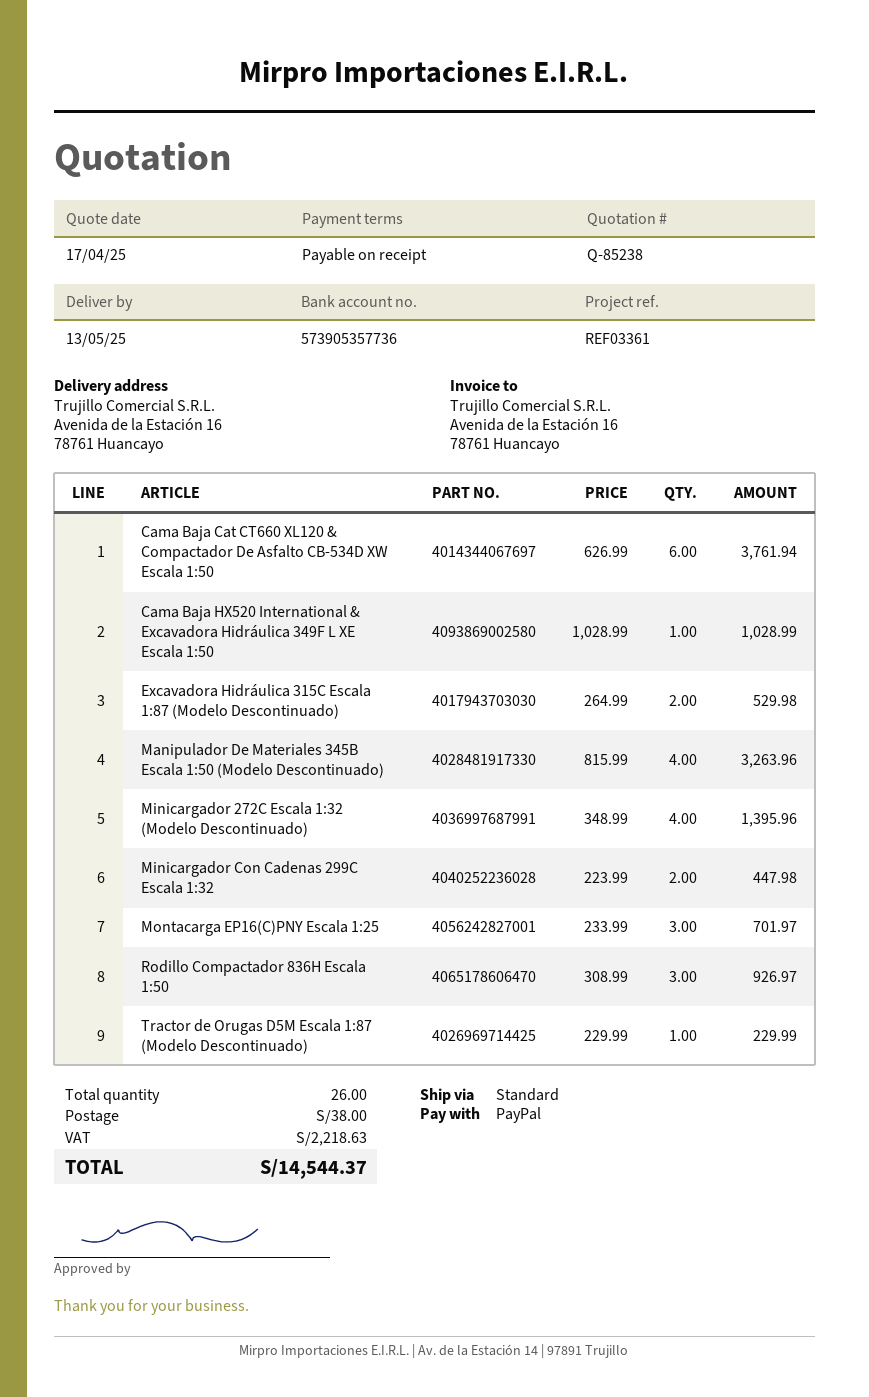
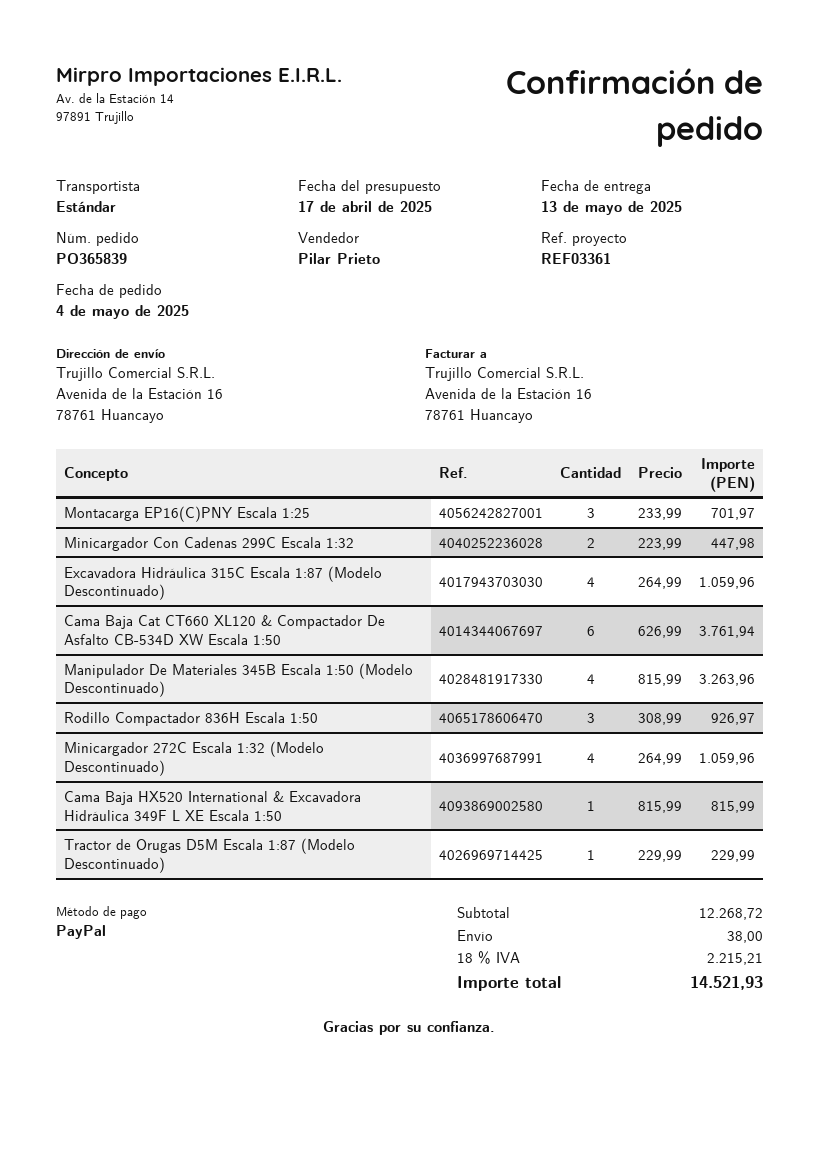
Cama Baja HX520 International & Excavadora Hidráulica 349F L XE Escala 1:50: 1 x 1028.99 = 1028.99 -> 1 x 815.99 = 815.99
Excavadora Hidráulica 315C Escala 1:87 (Modelo Descontinuado): 2 x 264.99 = 529.98 -> 4 x 264.99 = 1059.96
Minicargador 272C Escala 1:32 (Modelo Descontinuado): 4 x 348.99 = 1395.96 -> 4 x 264.99 = 1059.96
tax: 2218.63 -> 2215.21
total: 14544.37 -> 14521.93

